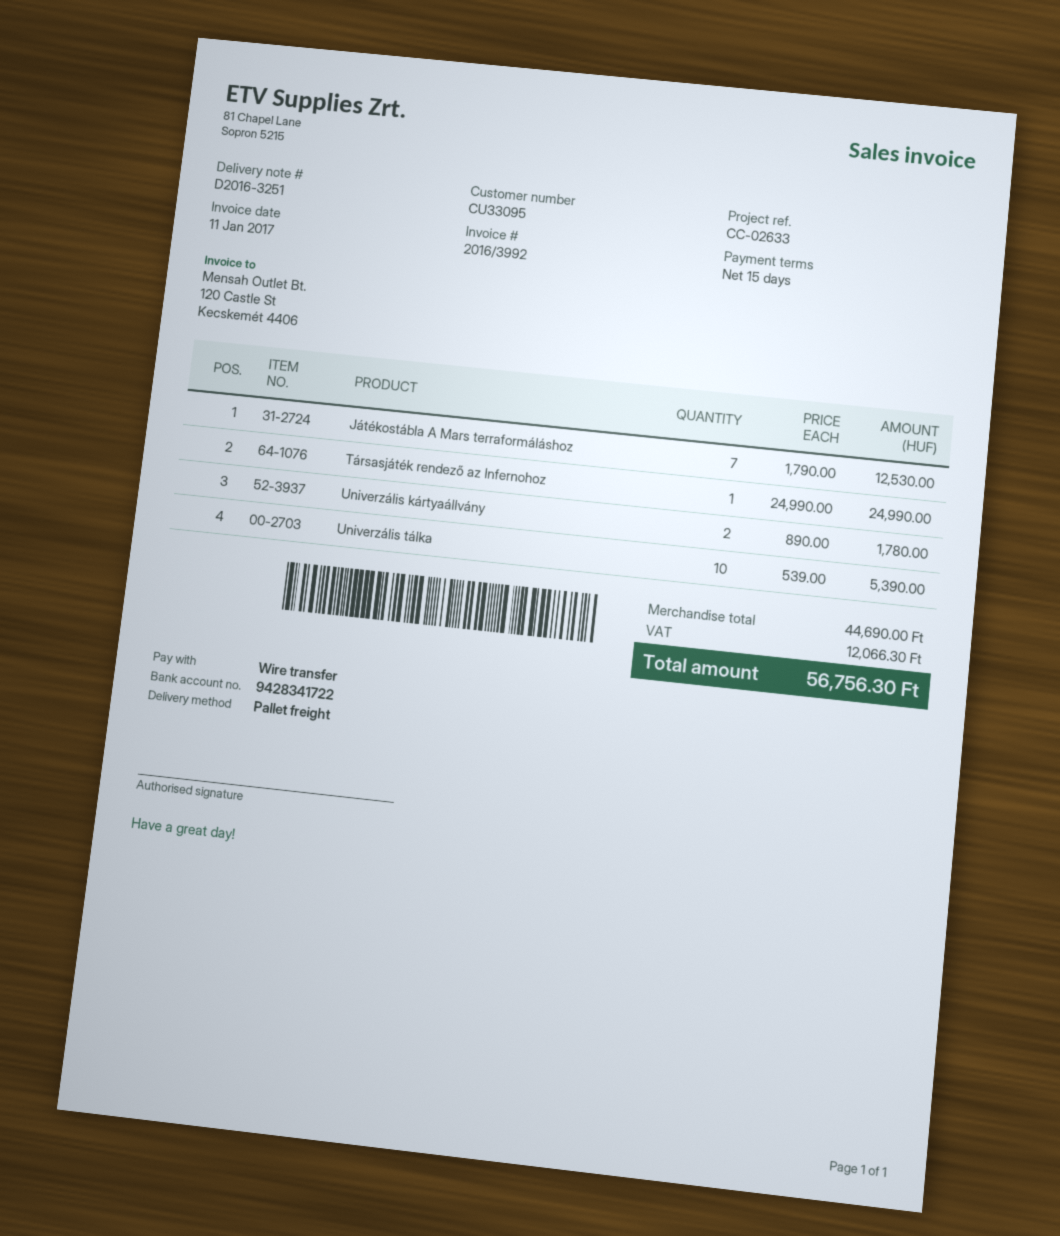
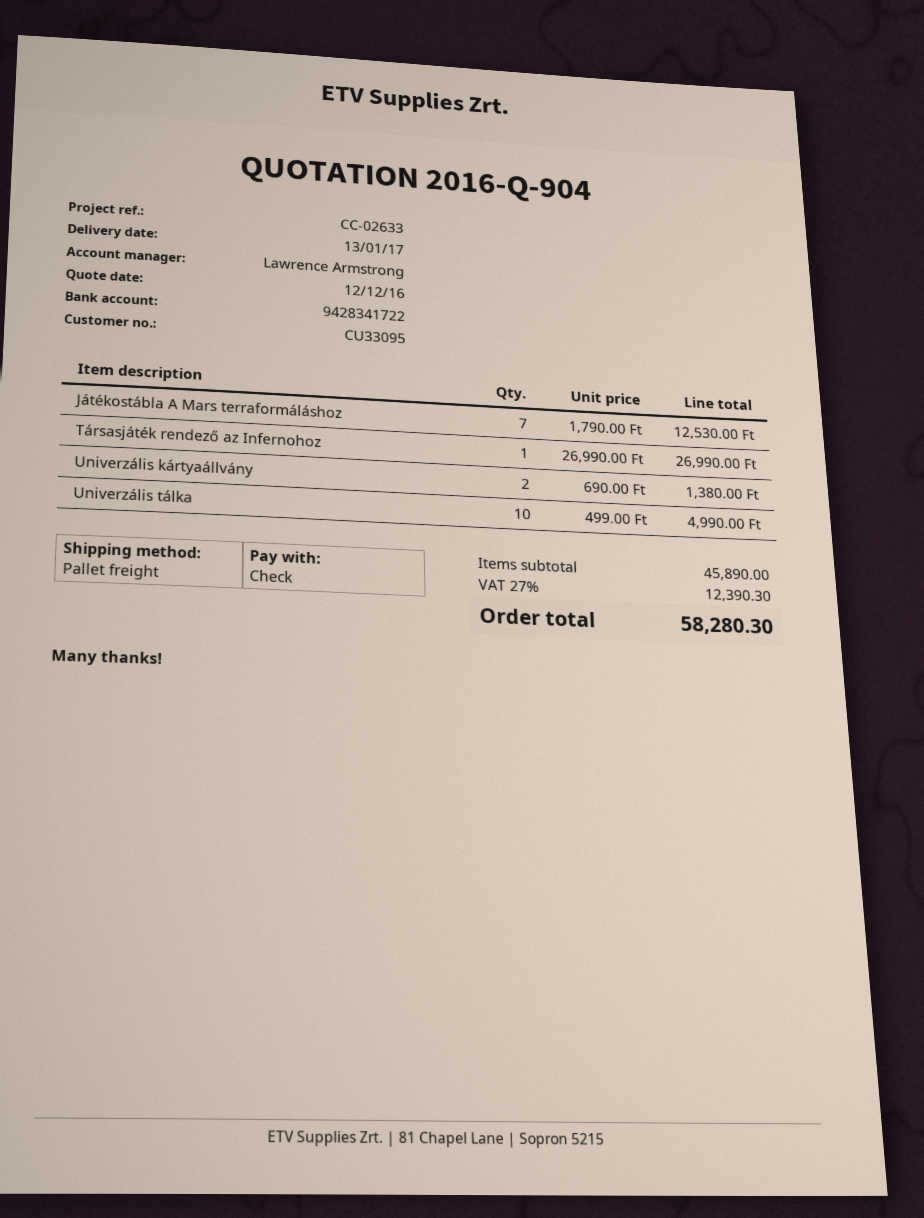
payment method: bank transfer -> cheque
Társasjáték rendező az Infernohoz: 1 x 24990.00 = 24990.00 -> 1 x 26990.00 = 26990.00
Univerzális kártyaállvány: 2 x 890.00 = 1780.00 -> 2 x 690.00 = 1380.00
Univerzális tálka: 10 x 539.00 = 5390.00 -> 10 x 499.00 = 4990.00
subtotal: 44690.00 -> 45890.00
tax: 12066.30 -> 12390.30
total: 56756.30 -> 58280.30

